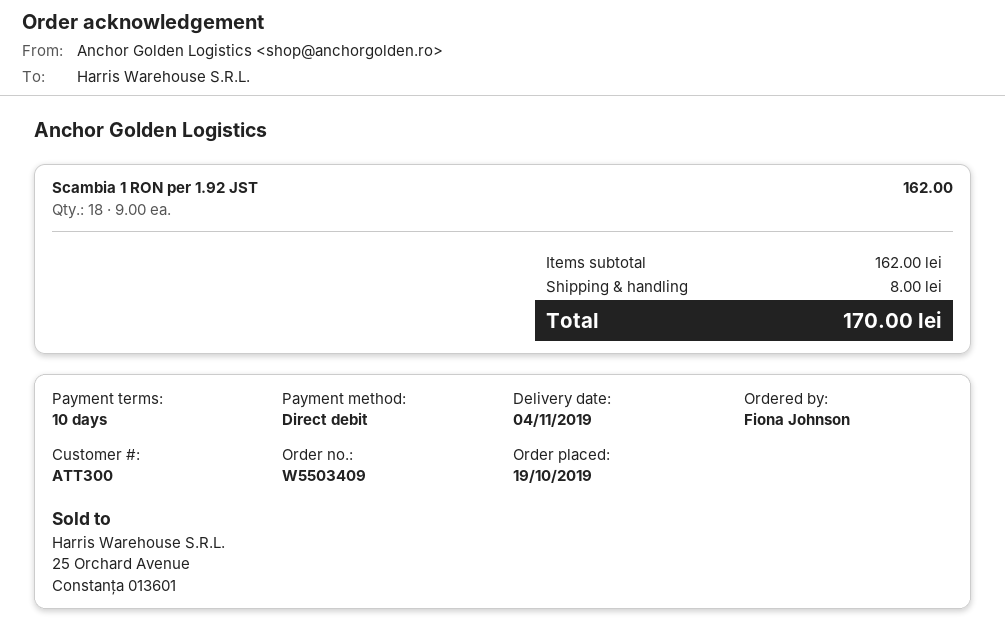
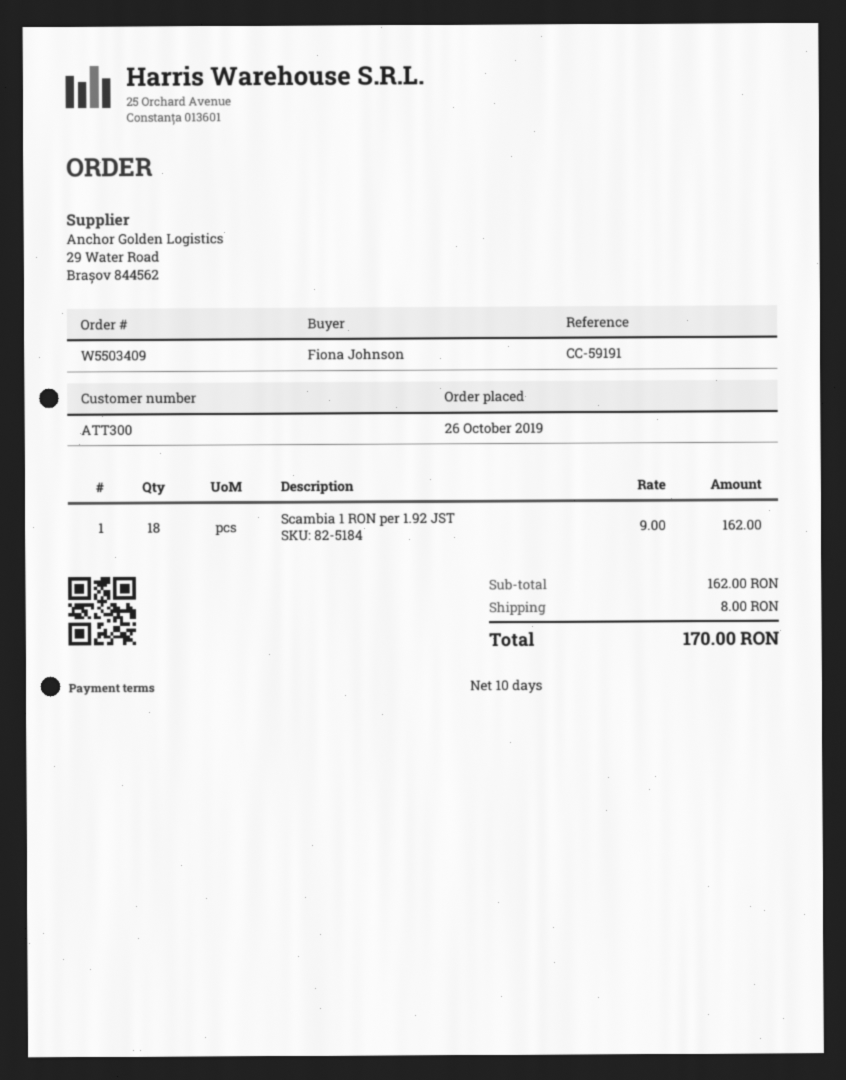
order date: 2019-10-19 -> 2019-10-26

